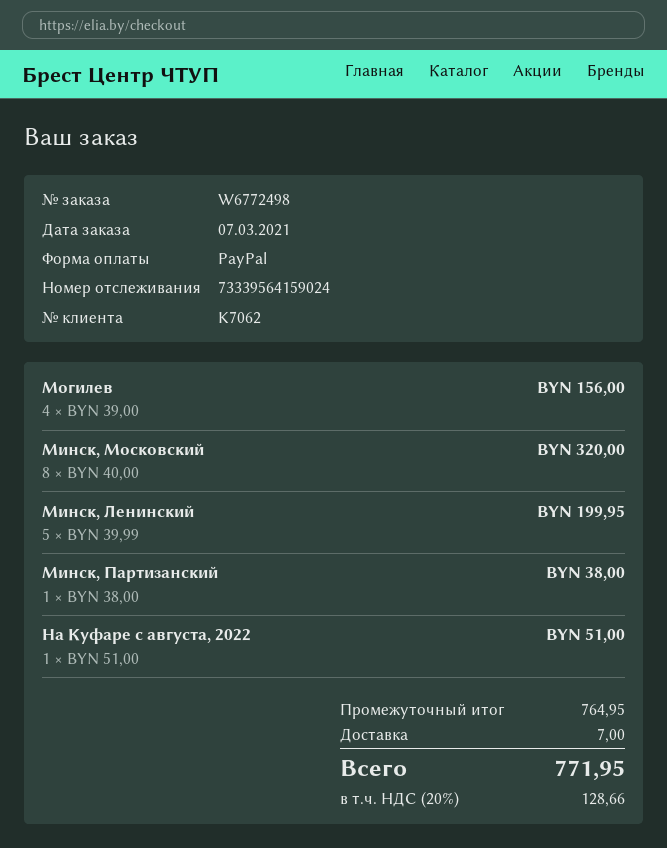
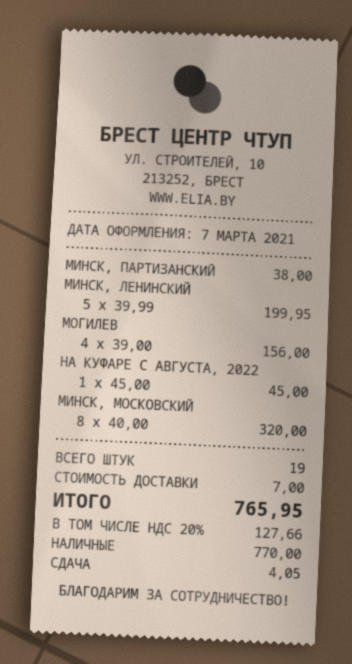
payment method: PayPal -> cash
На Куфаре с августа, 2022: 1 x 51.00 = 51.00 -> 1 x 45.00 = 45.00
tax: 20% = 128.66 -> 20% = 127.66
total: 771.95 -> 765.95

